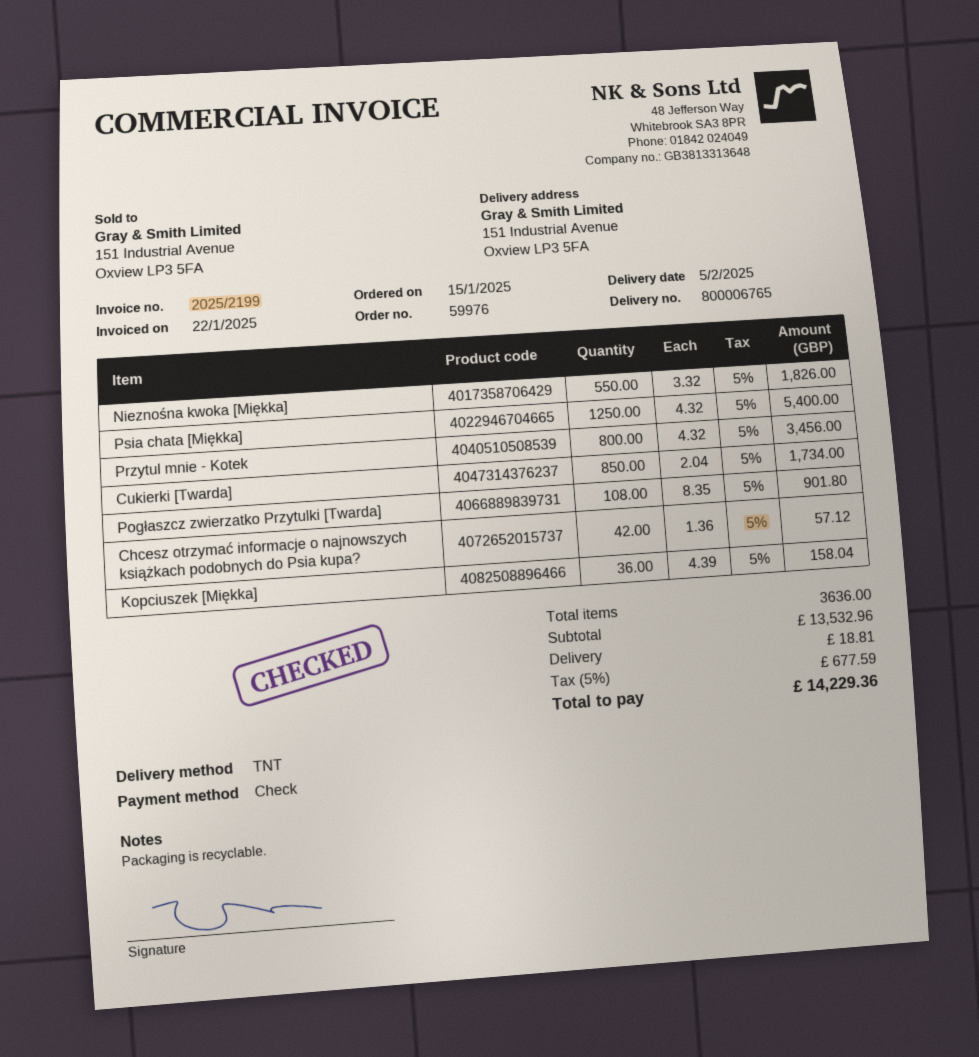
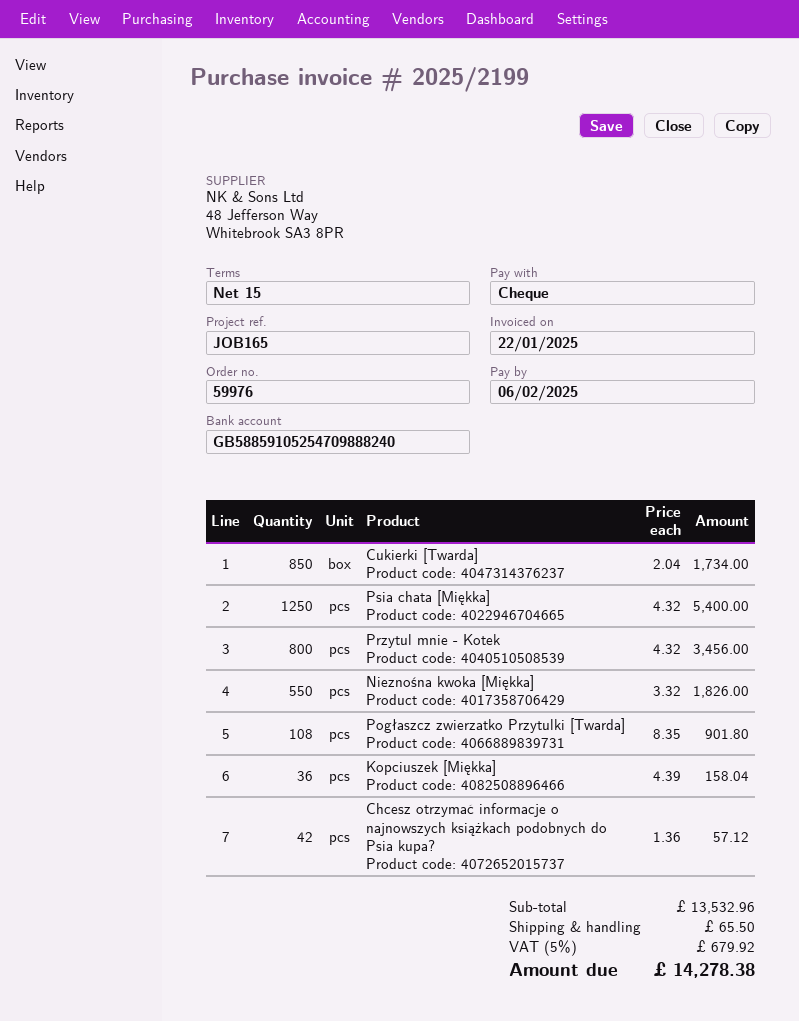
shipping: 18.81 -> 65.50
tax: 5% = 677.59 -> 5% = 679.92
total: 14229.36 -> 14278.38

